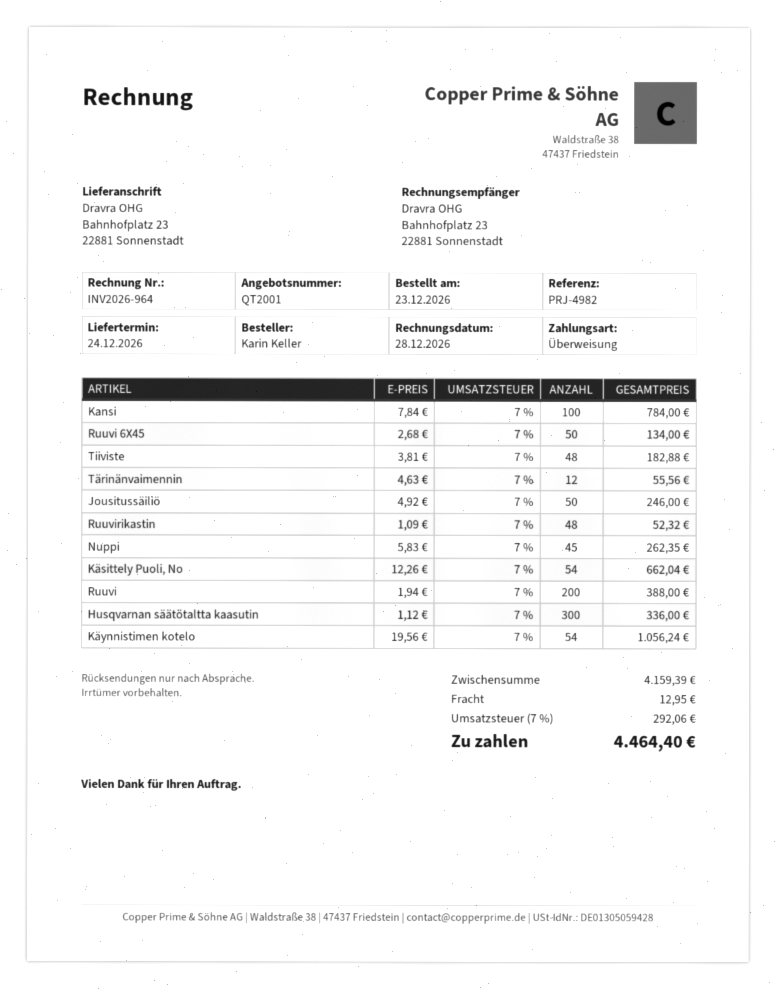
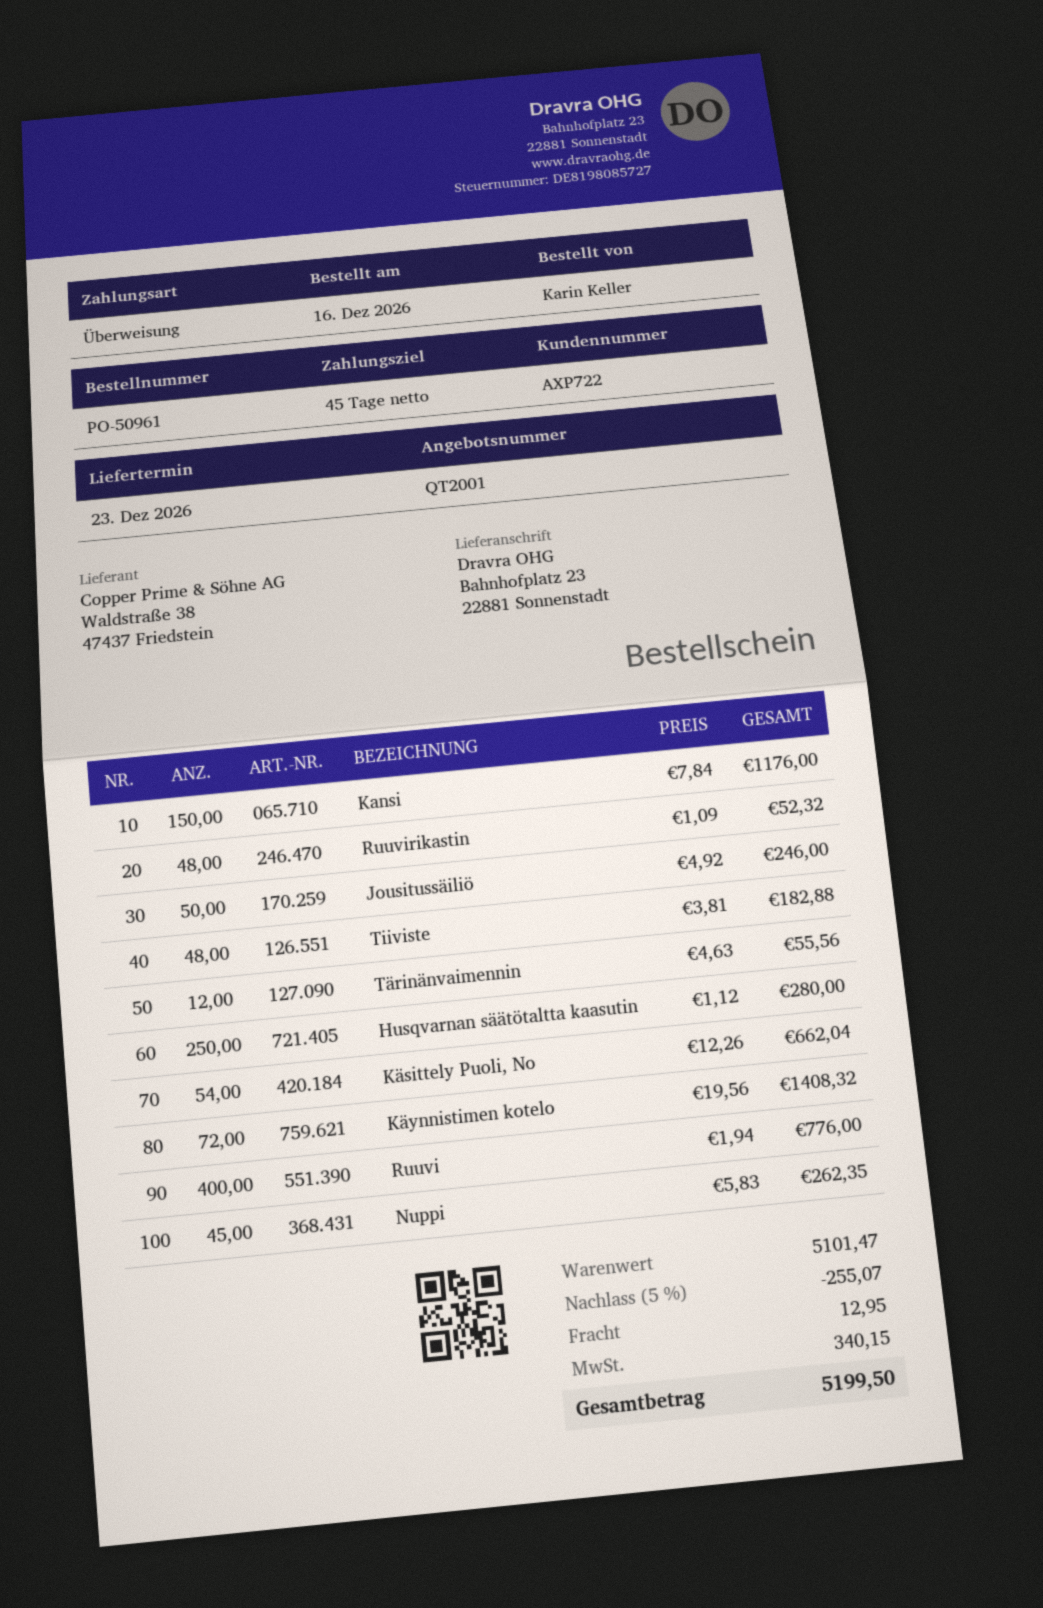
order date: 2026-12-23 -> 2026-12-16
delivery date: 2026-12-24 -> 2026-12-23
Kansi: 100 x 7.84 = 784.00 -> 150 x 7.84 = 1176.00
Ruuvi 6X45: 50 x 2.68 = 134.00 -> none
Ruuvi: 200 x 1.94 = 388.00 -> 400 x 1.94 = 776.00
Husqvarnan säätötaltta kaasutin: 300 x 1.12 = 336.00 -> 250 x 1.12 = 280.00
Käynnistimen kotelo: 54 x 19.56 = 1056.24 -> 72 x 19.56 = 1408.32
subtotal: 4159.39 -> 5101.47
discount: none -> 5% = 255.07
tax: 292.06 -> 340.15
total: 4464.40 -> 5199.50

